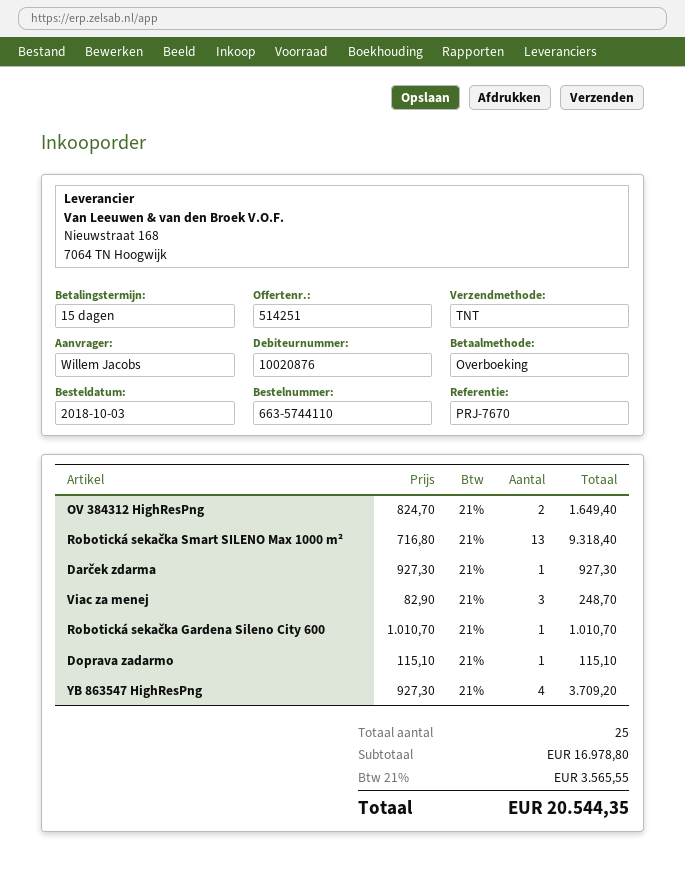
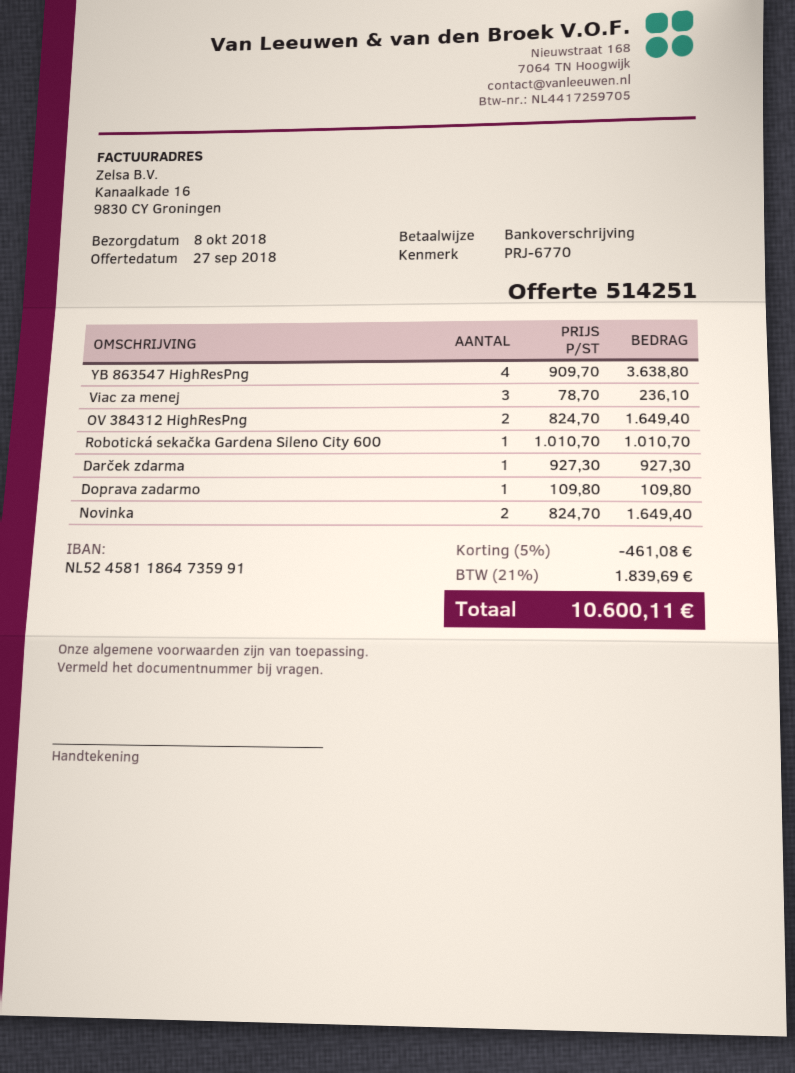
reference: PRJ-7670 -> PRJ-6770
Robotická sekačka Smart SILENO Max 1000 m²: 13 x 716.80 = 9318.40 -> none
Viac za menej: 3 x 82.90 = 248.70 -> 3 x 78.70 = 236.10
Doprava zadarmo: 1 x 115.10 = 115.10 -> 1 x 109.80 = 109.80
YB 863547 HighResPng: 4 x 927.30 = 3709.20 -> 4 x 909.70 = 3638.80
Novinka: none -> 2 x 824.70 = 1649.40
discount: none -> 5% = 461.08
tax: 21% = 3565.55 -> 21% = 1839.69
total: 20544.35 -> 10600.11

